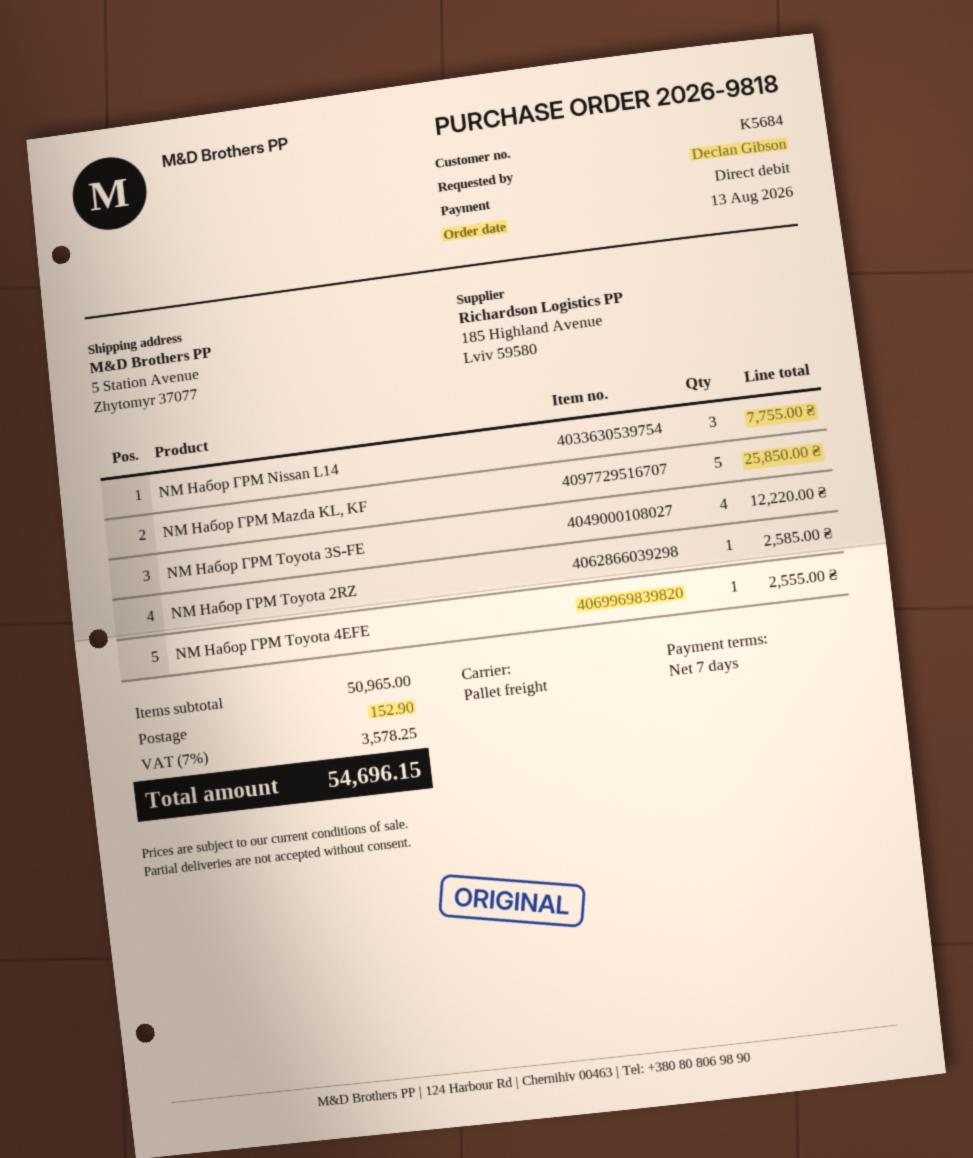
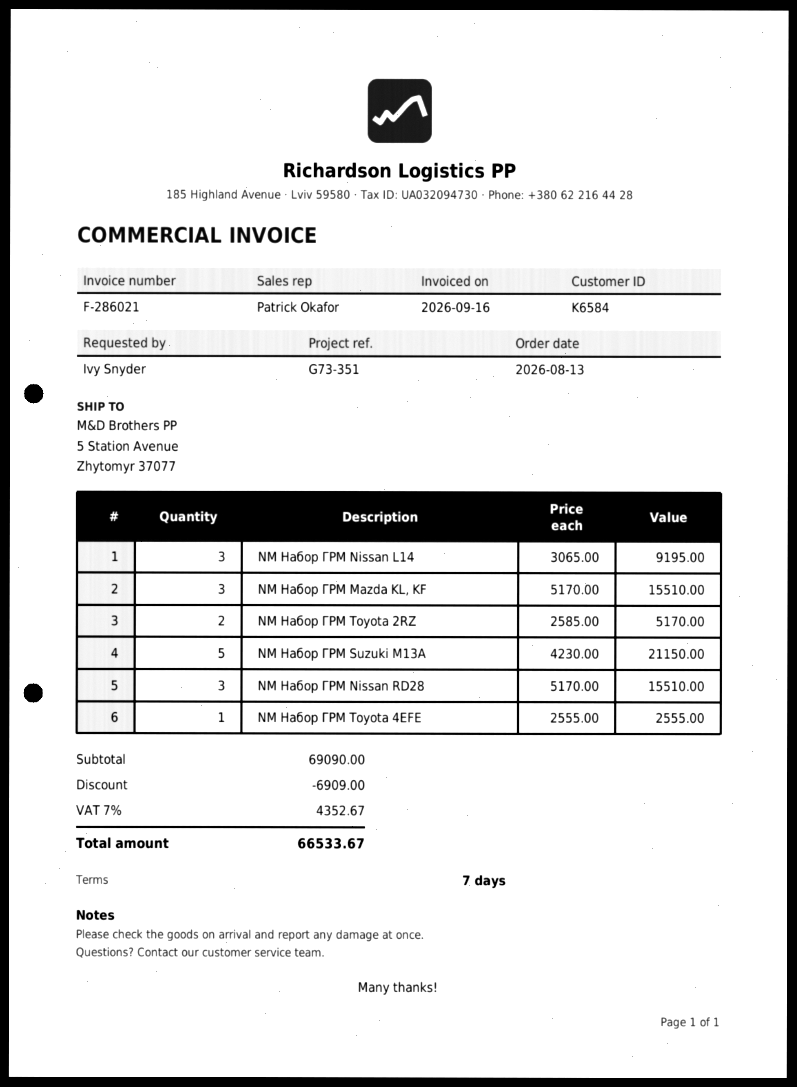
customer number: K5684 -> K6584
ordered by: Declan Gibson -> Ivy Snyder
NM Набор ГРМ Nissan L14: 3 for 7755.00 -> 3 for 9195.00
NM Набор ГРМ Mazda KL, KF: 5 for 25850.00 -> 3 for 15510.00
NM Набор ГРМ Toyota 3S-FE: 4 for 12220.00 -> none
NM Набор ГРМ Toyota 2RZ: 1 for 2585.00 -> 2 for 5170.00
NM Набор ГРМ Suzuki M13A: none -> 5 for 21150.00
NM Набор ГРМ Nissan RD28: none -> 3 for 15510.00
subtotal: 50965.00 -> 69090.00
discount: none -> 6909.00
shipping: 152.90 -> none
tax: 7% = 3578.25 -> 7% = 4352.67
total: 54696.15 -> 66533.67

